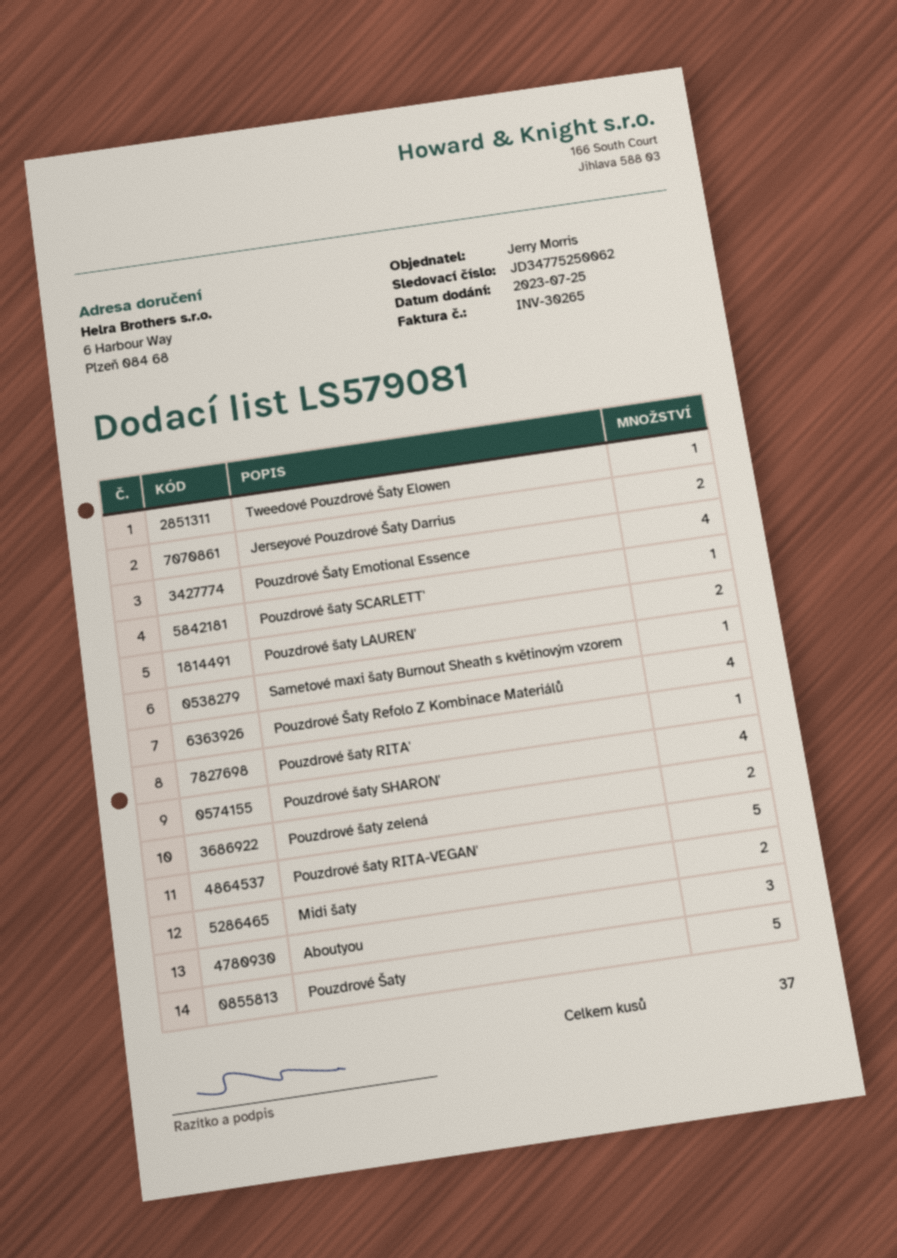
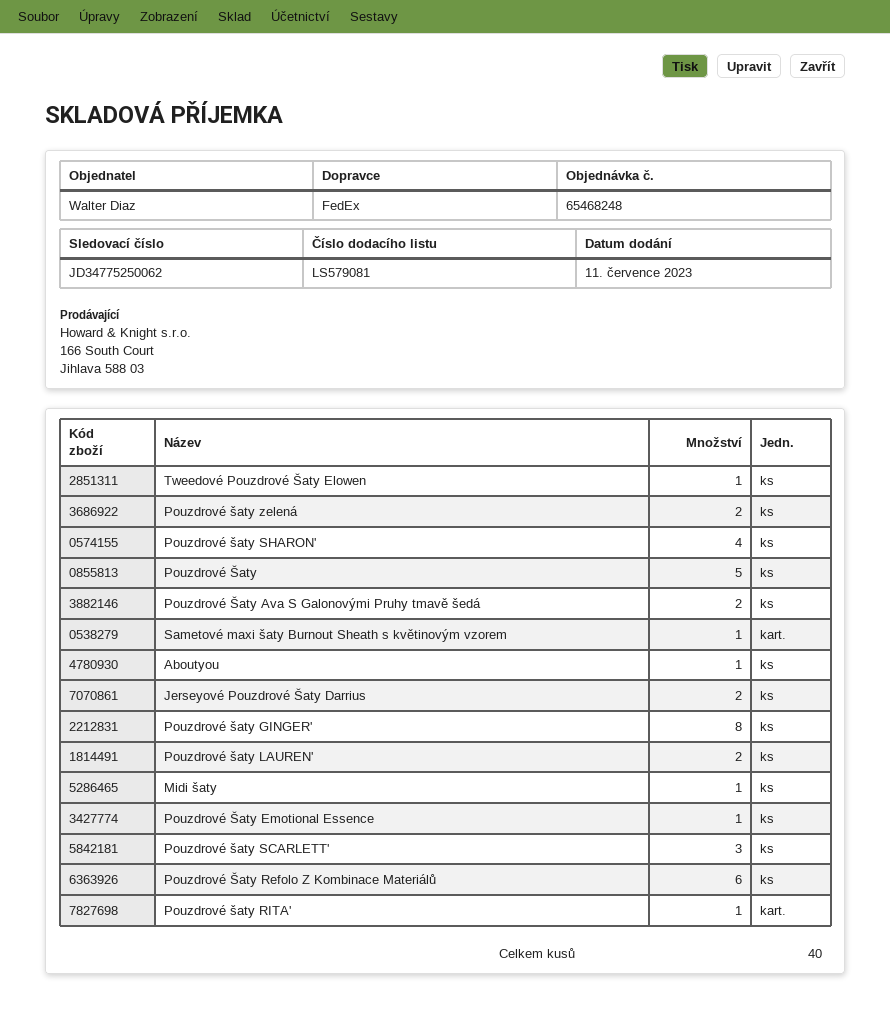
delivery date: 2023-07-25 -> 2023-07-11
ordered by: Jerry Morris -> Walter Diaz
Pouzdrové Šaty Emotional Essence: 4 -> 1
Pouzdrové šaty SCARLETT': 1 -> 3
Pouzdrové Šaty Refolo Z Kombinace Materiálů: 4 -> 6
Pouzdrové šaty RITA-VEGAN': 5 -> none
Midi šaty: 2 -> 1
Aboutyou: 3 -> 1
Pouzdrové Šaty Ava S Galonovými Pruhy tmavě šedá: none -> 2
Pouzdrové šaty GINGER': none -> 8
total quantity: 37 -> 40

